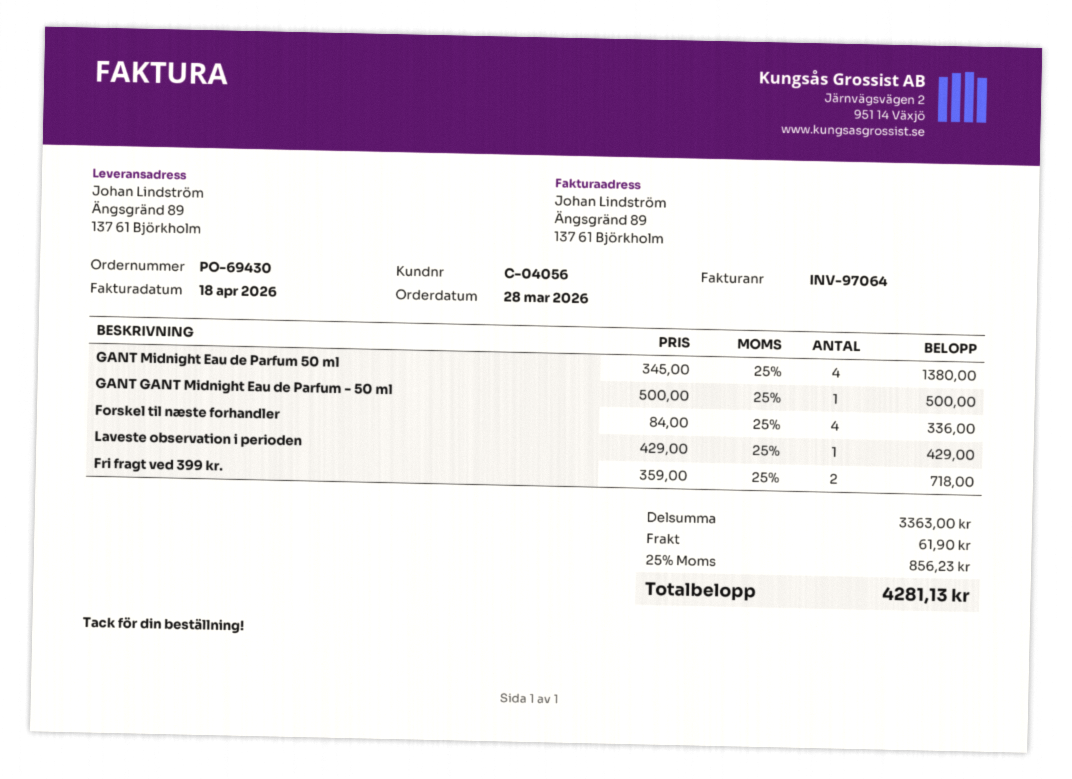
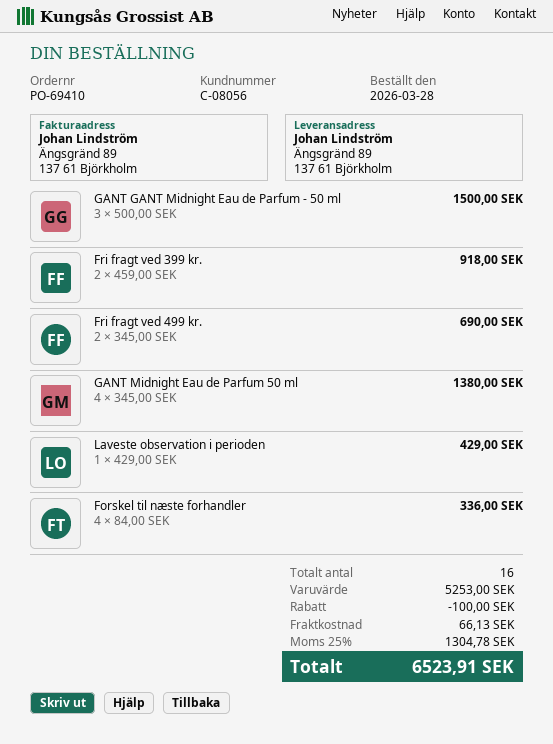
order number: PO-69430 -> PO-69410
customer number: C-04056 -> C-08056
GANT GANT Midnight Eau de Parfum - 50 ml: 1 x 500.00 = 500.00 -> 3 x 500.00 = 1500.00
Fri fragt ved 399 kr.: 2 x 359.00 = 718.00 -> 2 x 459.00 = 918.00
Fri fragt ved 499 kr.: none -> 2 x 345.00 = 690.00
subtotal: 3363.00 -> 5253.00
discount: none -> 100.00
shipping: 61.90 -> 66.13
tax: 25% = 856.23 -> 25% = 1304.78
total: 4281.13 -> 6523.91

